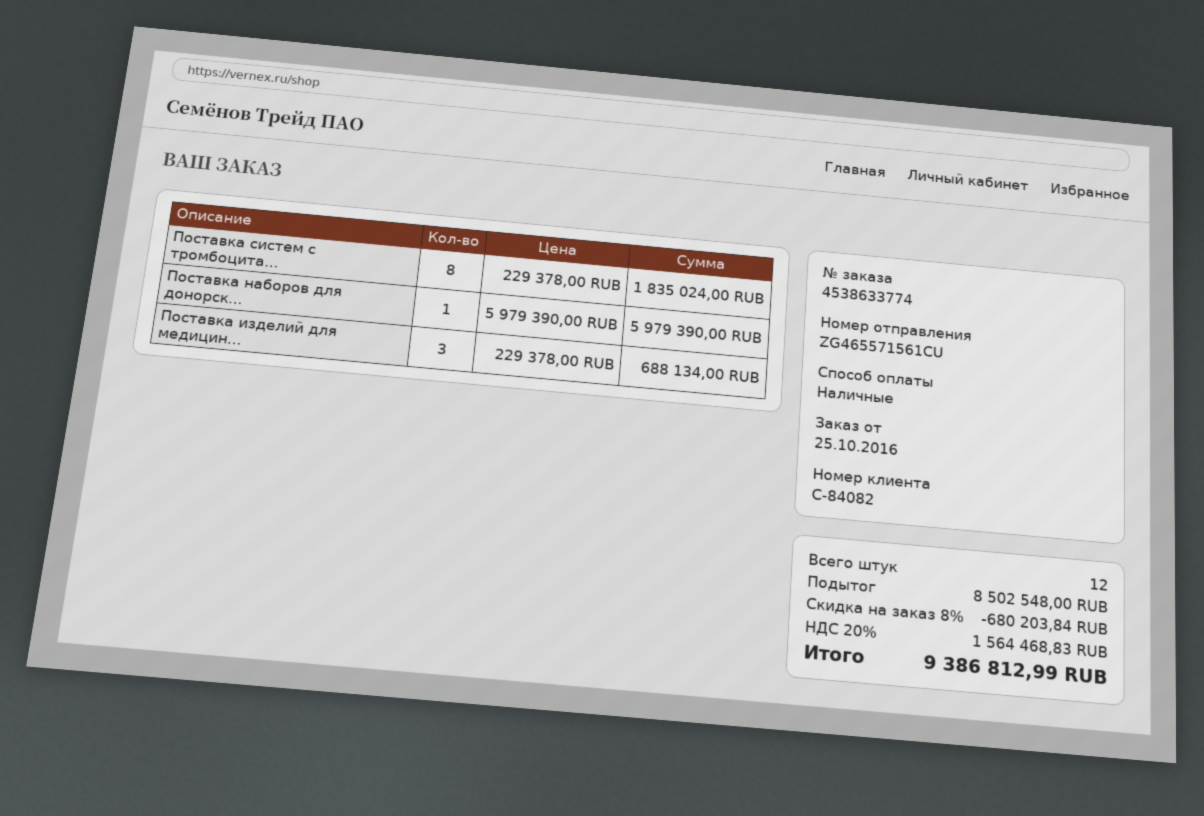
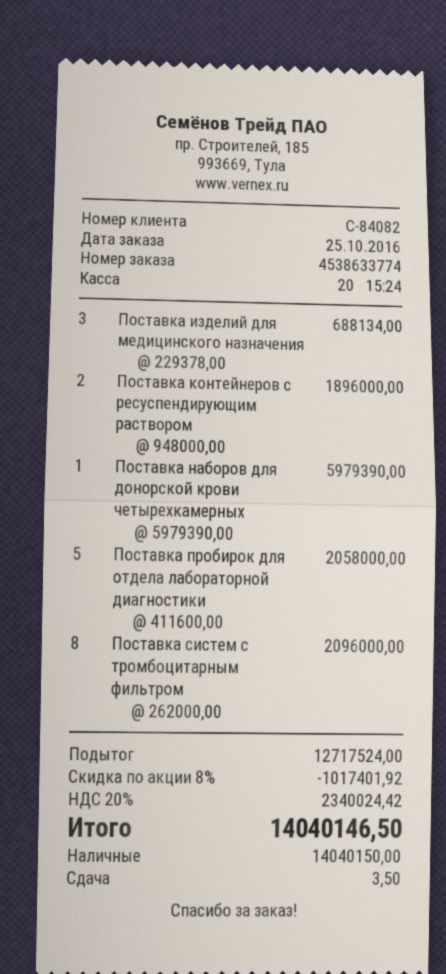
Поставка систем с тромбоцита...: 8 x 229378.00 = 1835024.00 -> 8 x 262000.00 = 2096000.00
Поставка контейнеров с ресуспендирующим раствором: none -> 2 x 948000.00 = 1896000.00
Поставка пробирок для отдела лабораторной диагностики: none -> 5 x 411600.00 = 2058000.00
subtotal: 8502548.00 -> 12717524.00
discount: 8% = 680203.84 -> 8% = 1017401.92
tax: 20% = 1564468.83 -> 20% = 2340024.42
total: 9386812.99 -> 14040146.50

